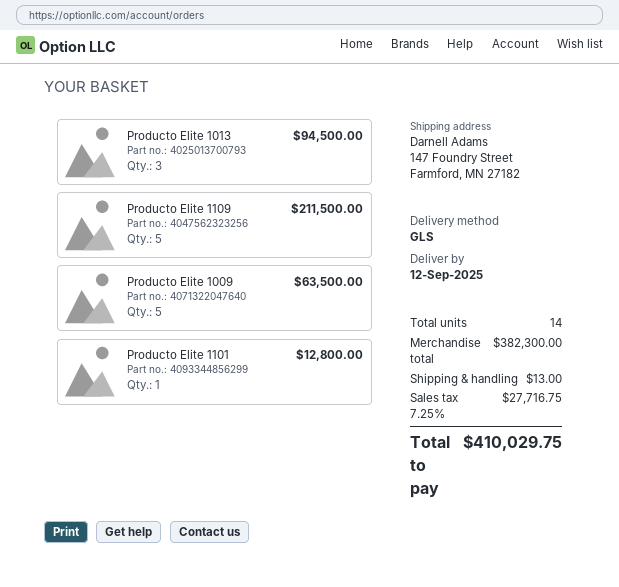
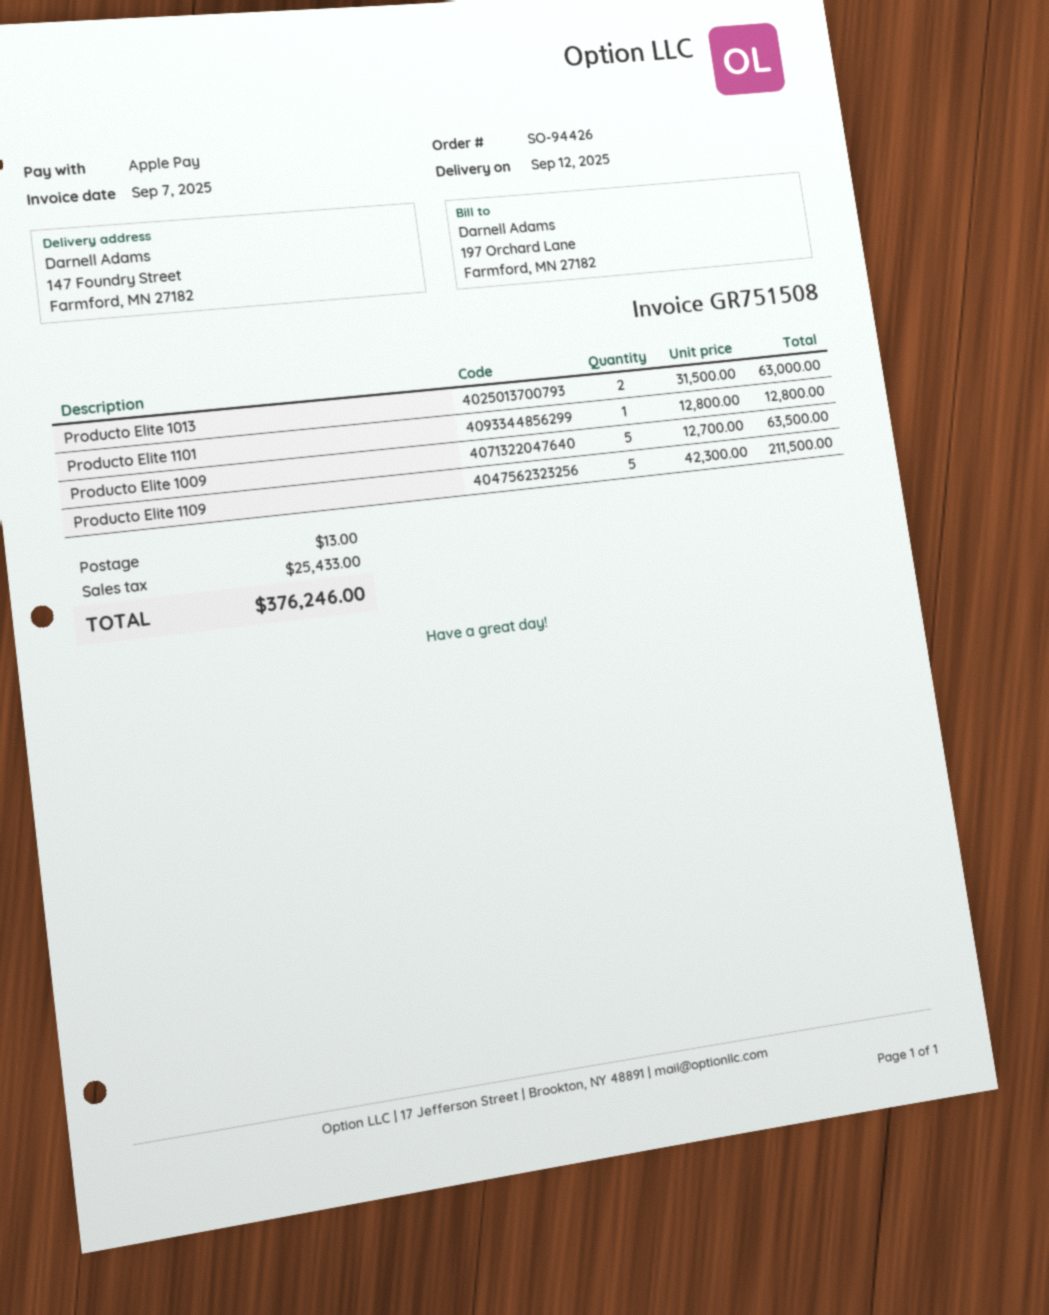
Producto Elite 1013: 3 for 94500.00 -> 2 for 63000.00
tax: 27716.75 -> 25433.00
total: 410029.75 -> 376246.00

